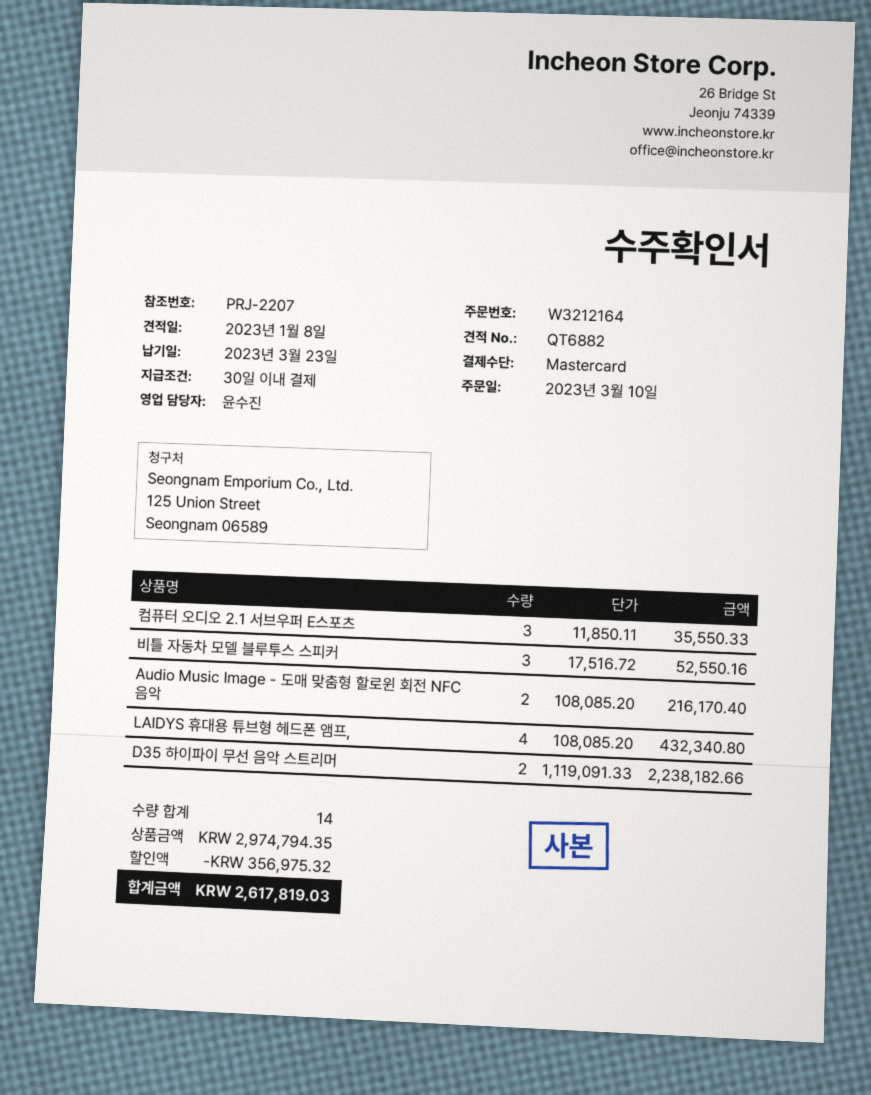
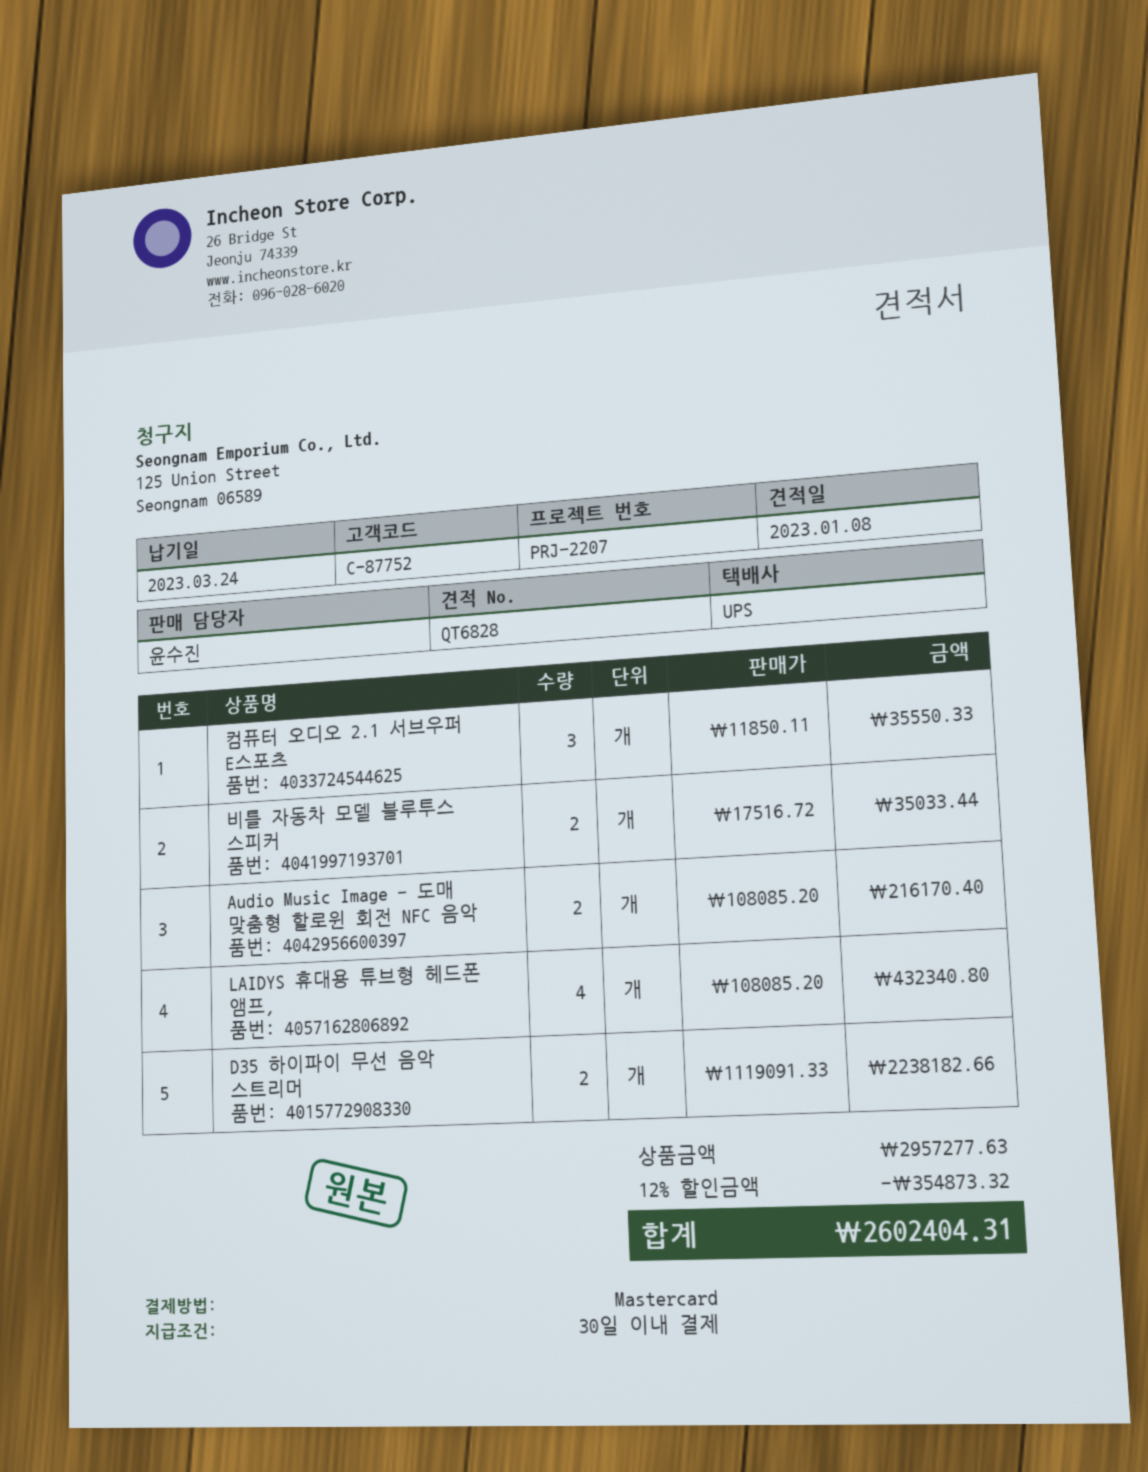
quote number: QT6882 -> QT6828
delivery date: 2023-03-23 -> 2023-03-24
비틀 자동차 모델 블루투스 스피커: 3 x 17516.72 = 52550.16 -> 2 x 17516.72 = 35033.44
subtotal: 2974794.35 -> 2957277.63
discount: 356975.32 -> 354873.32
total: 2617819.03 -> 2602404.31

